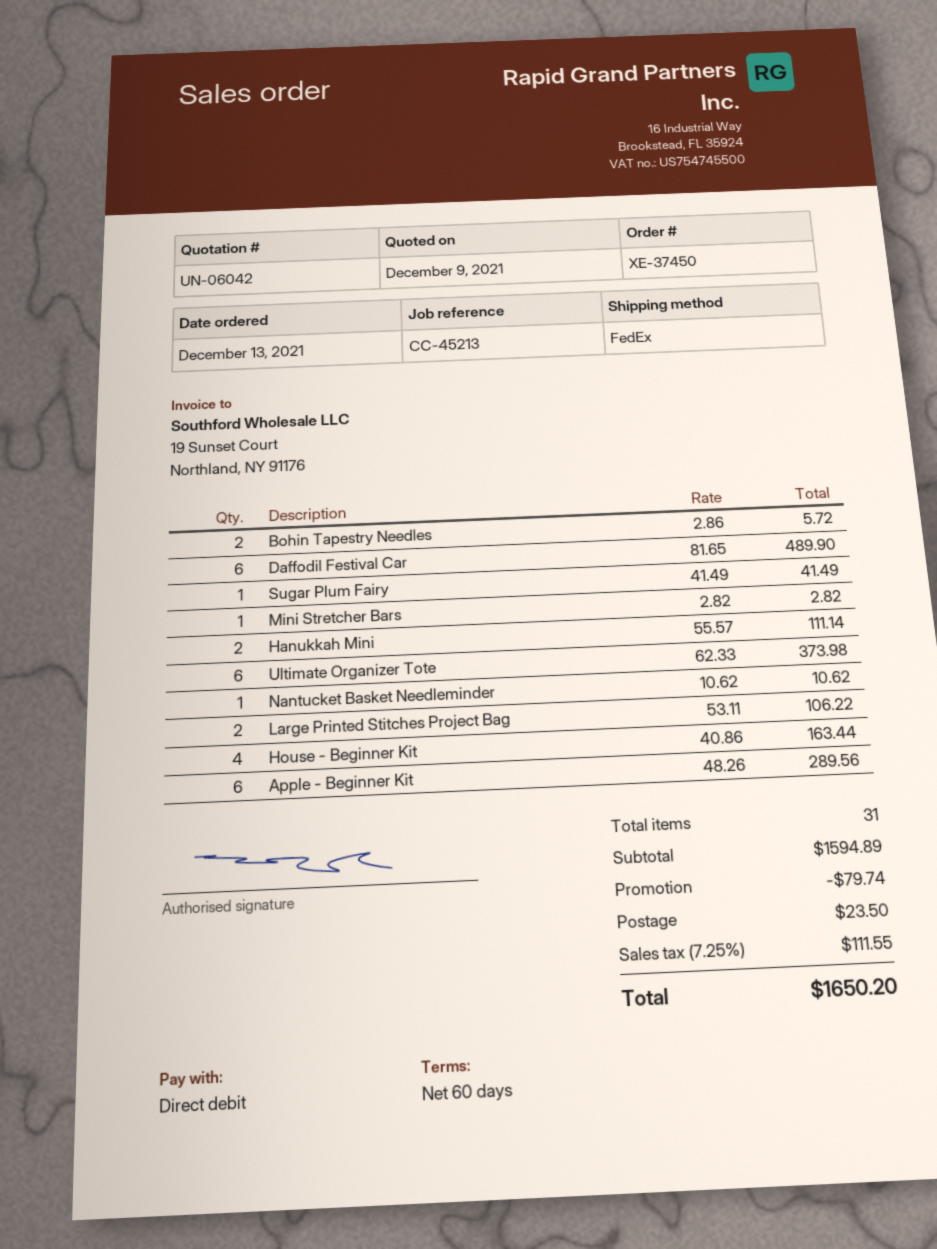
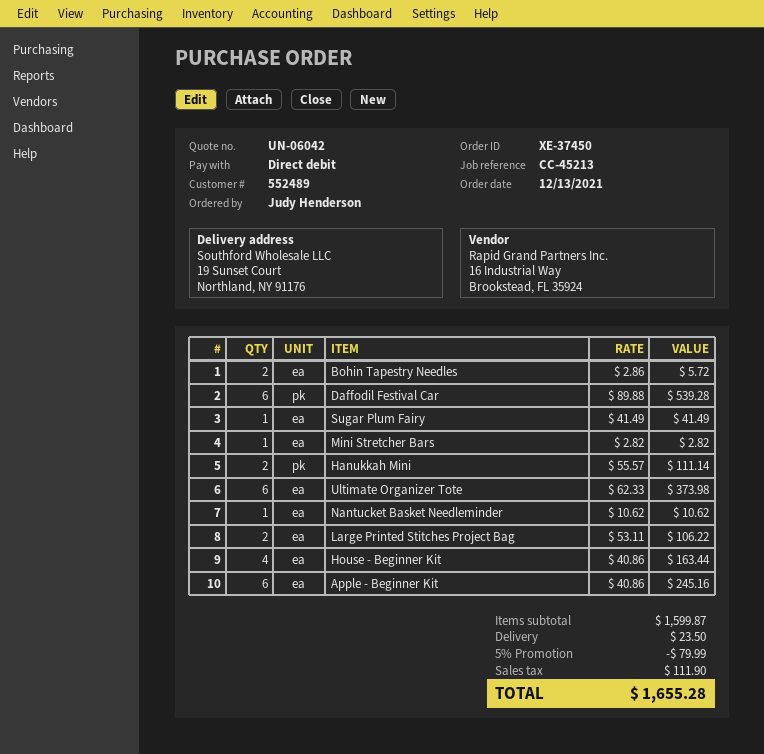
Daffodil Festival Car: 6 x 81.65 = 489.90 -> 6 x 89.88 = 539.28
Apple - Beginner Kit: 6 x 48.26 = 289.56 -> 6 x 40.86 = 245.16
subtotal: 1594.89 -> 1599.87
discount: 79.74 -> 79.99
tax: 111.55 -> 111.90
total: 1650.20 -> 1655.28

